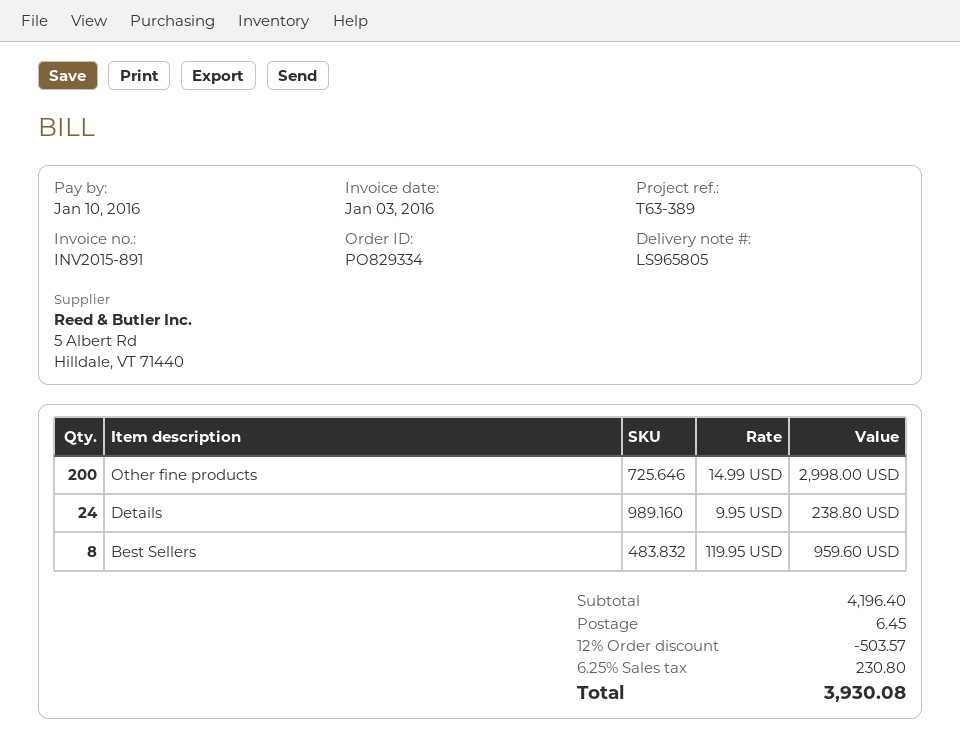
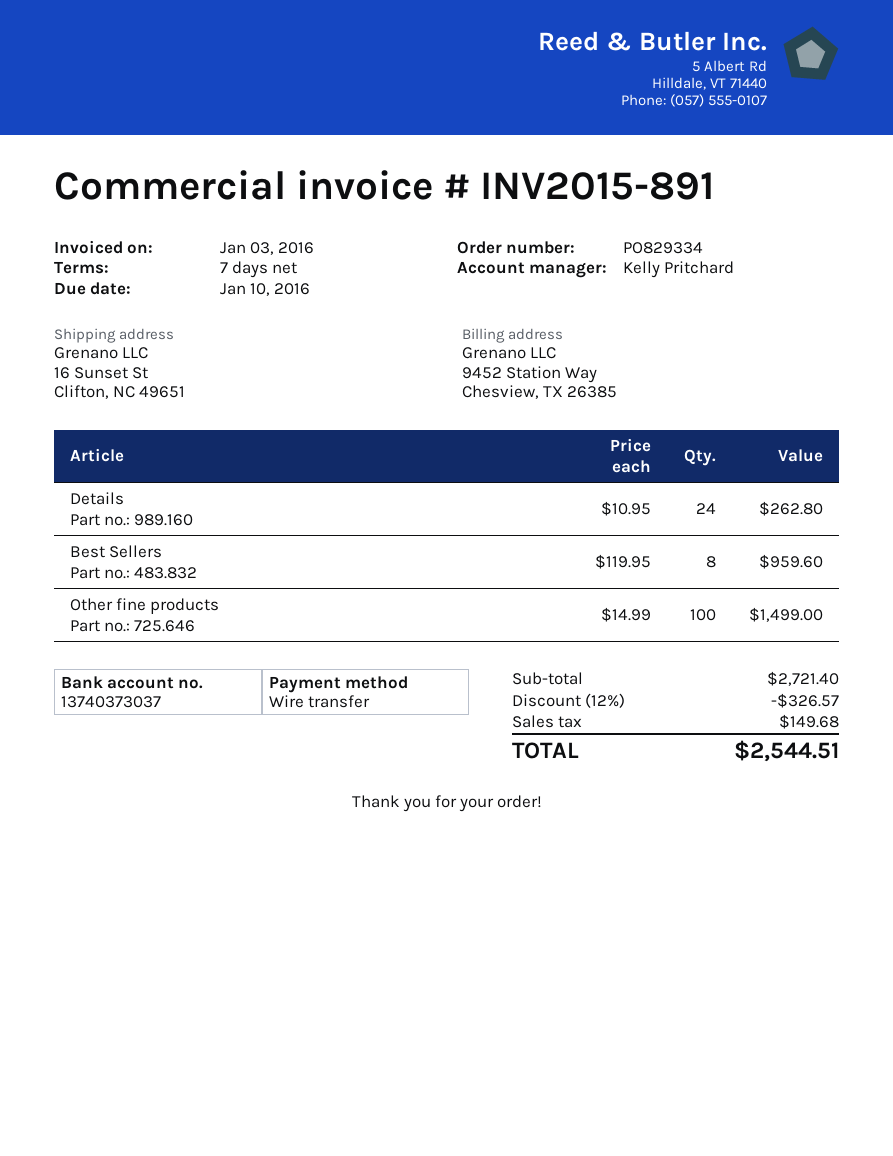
Other fine products: 200 x 14.99 = 2998.00 -> 100 x 14.99 = 1499.00
Details: 24 x 9.95 = 238.80 -> 24 x 10.95 = 262.80
subtotal: 4196.40 -> 2721.40
discount: 12% = 503.57 -> 12% = 326.57
shipping: 6.45 -> none
tax: 230.80 -> 149.68
total: 3930.08 -> 2544.51

